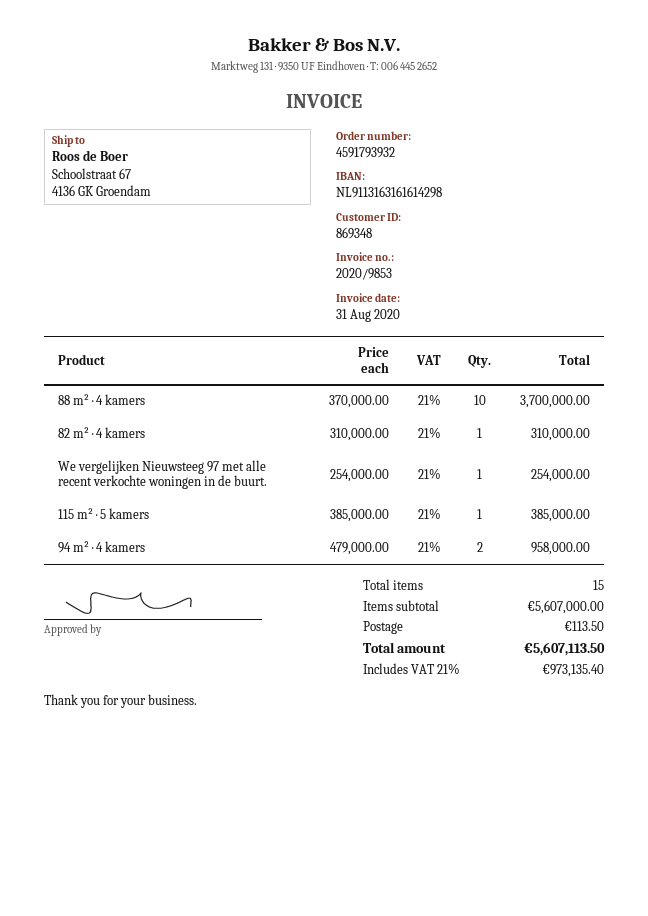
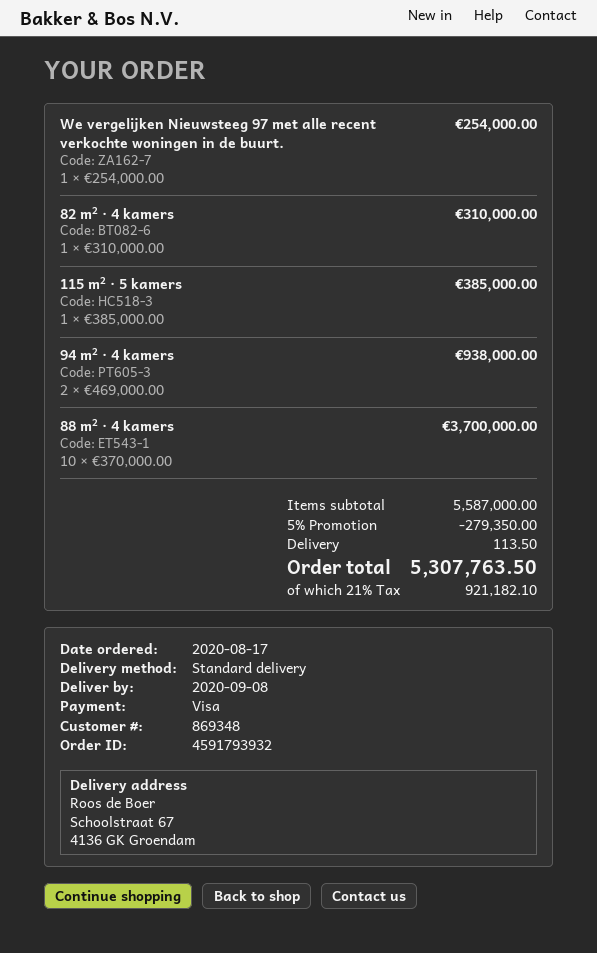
94 m² · 4 kamers: 2 x 479000.00 = 958000.00 -> 2 x 469000.00 = 938000.00
subtotal: 5607000.00 -> 5587000.00
discount: none -> 5% = 279350.00
tax: 21% = 973135.40 -> 21% = 921182.10
total: 5607113.50 -> 5307763.50

